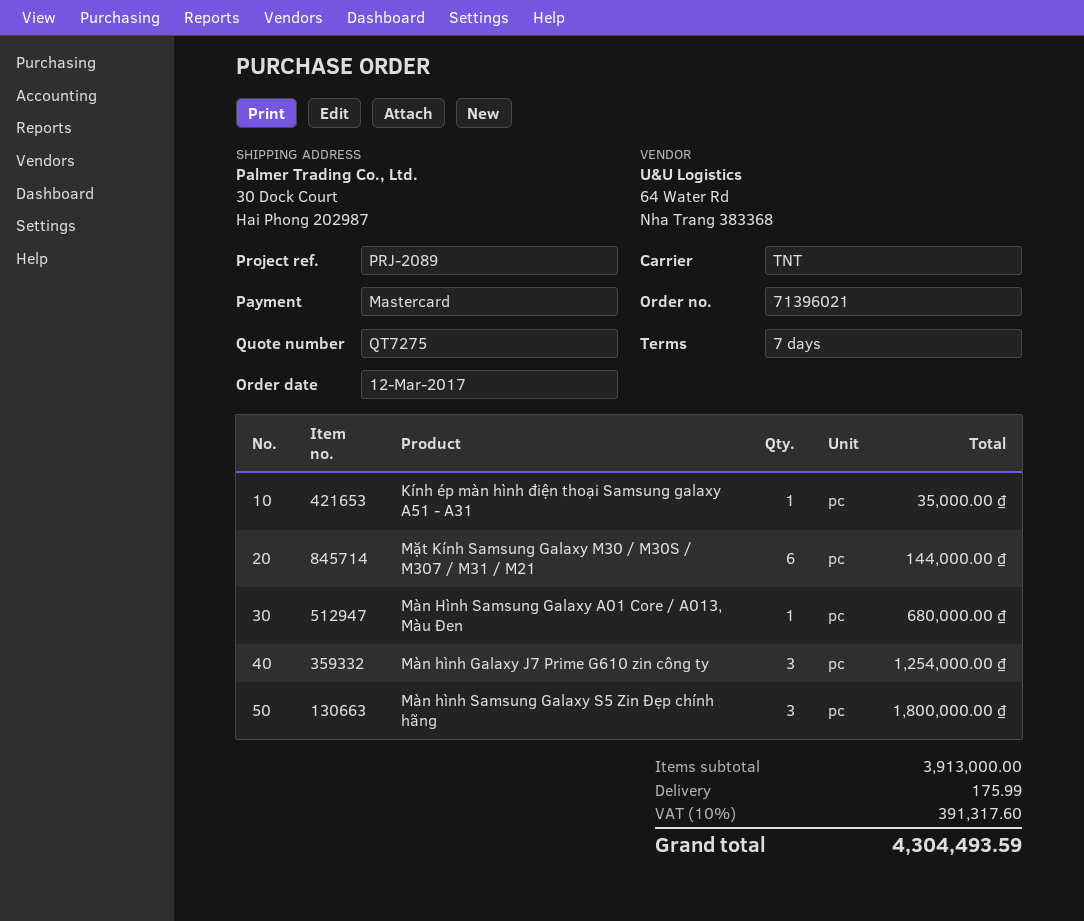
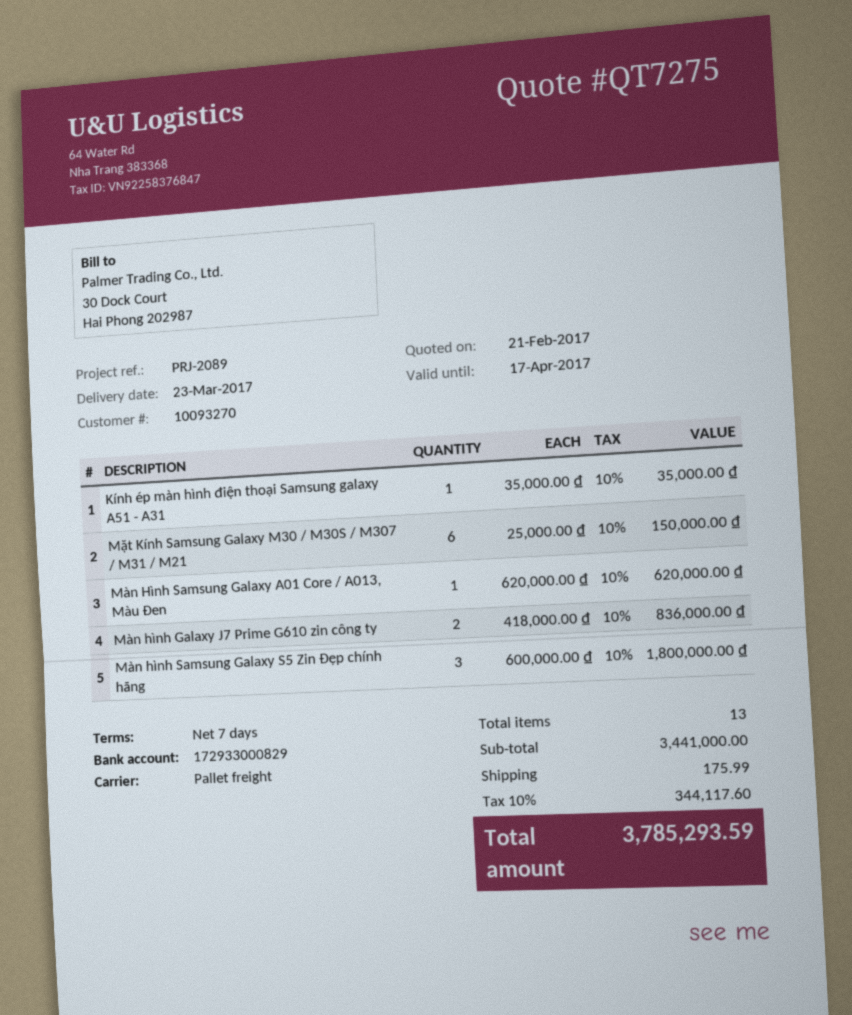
shipping method: TNT -> pallet freight
Mặt Kính Samsung Galaxy M30 / M30S / M307 / M31 / M21: 6 for 144000.00 -> 6 for 150000.00
Màn Hình Samsung Galaxy A01 Core / A013, Màu Đen: 1 for 680000.00 -> 1 for 620000.00
Màn hình Galaxy J7 Prime G610 zin công ty: 3 for 1254000.00 -> 2 for 836000.00
subtotal: 3913000.00 -> 3441000.00
tax: 10% = 391317.60 -> 10% = 344117.60
total: 4304493.59 -> 3785293.59

